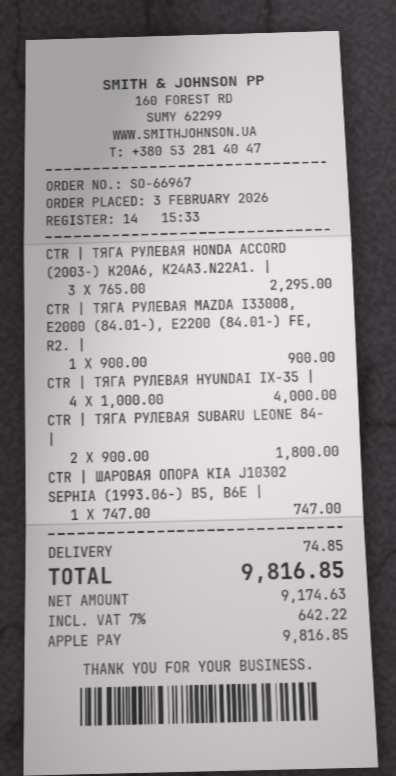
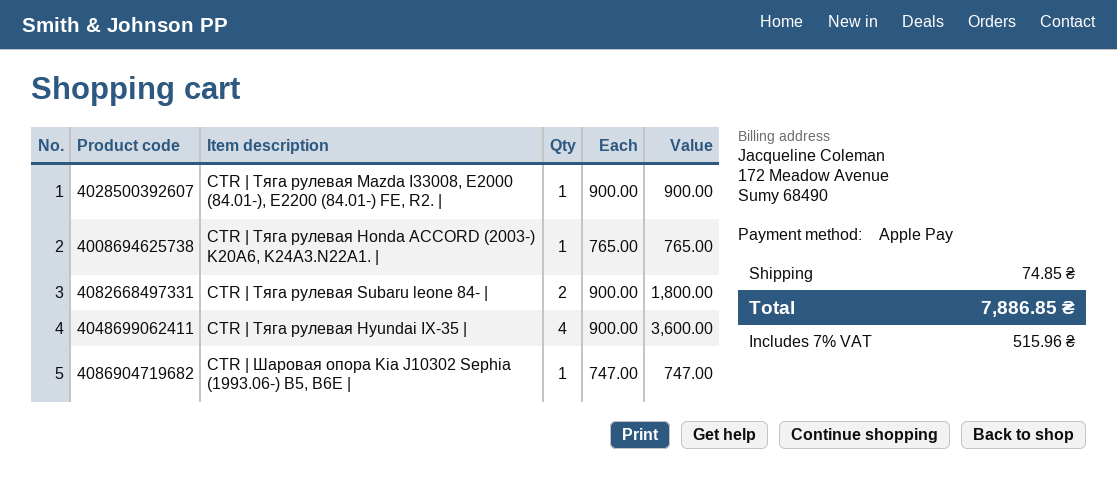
CTR | ТЯГА РУЛЕВАЯ HONDA ACCORD (2003-) K20A6, K24A3.N22A1. |: 3 x 765.00 = 2295.00 -> 1 x 765.00 = 765.00
CTR | ТЯГА РУЛЕВАЯ HYUNDAI IX-35 |: 4 x 1000.00 = 4000.00 -> 4 x 900.00 = 3600.00
tax: 7% = 642.22 -> 7% = 515.96
total: 9816.85 -> 7886.85

